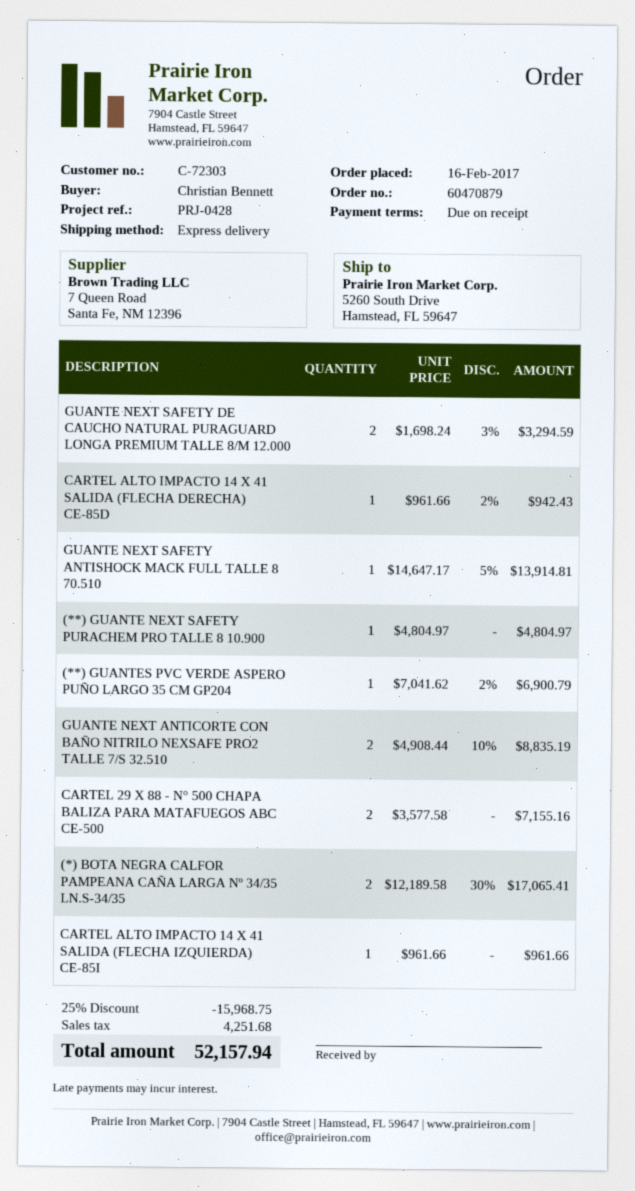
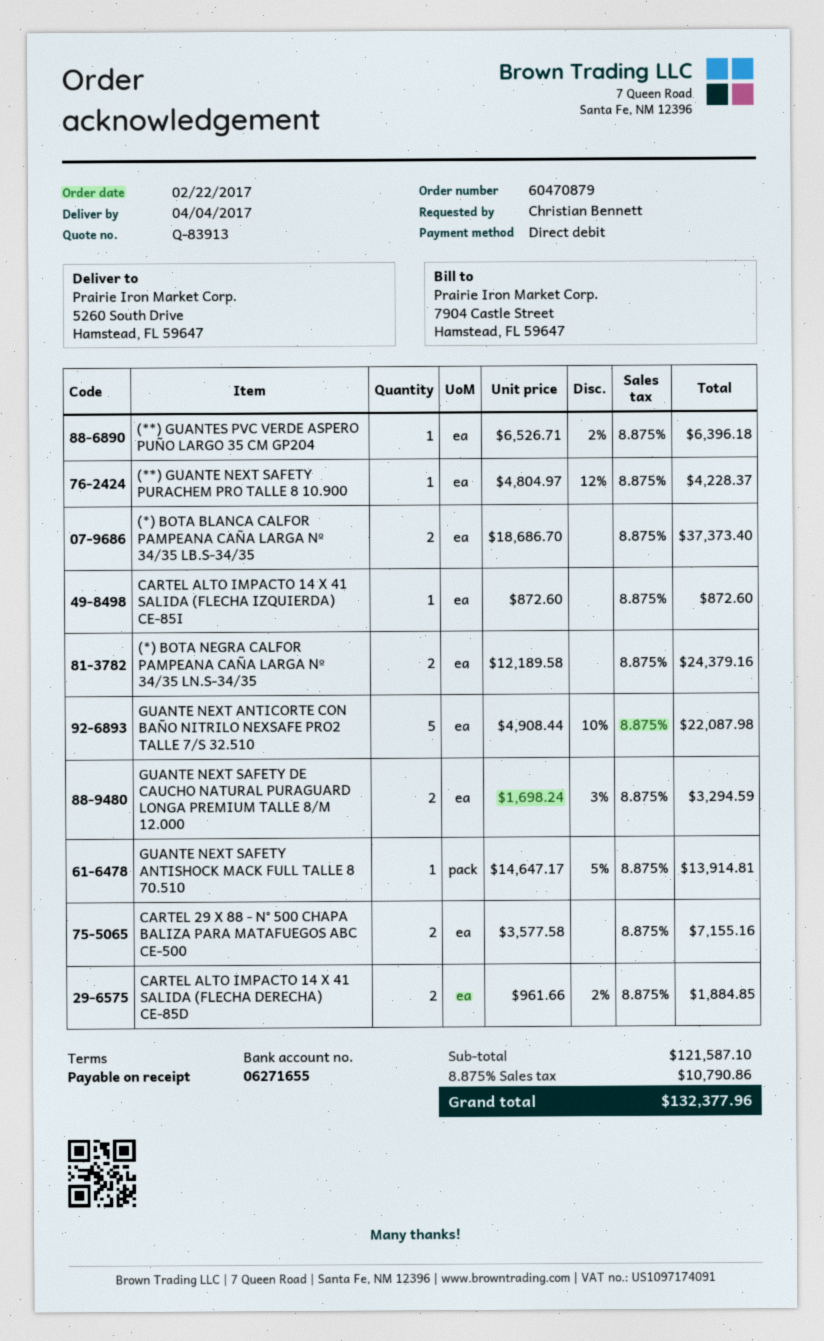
order date: 2017-02-16 -> 2017-02-22
CARTEL ALTO IMPACTO 14 X 41 SALIDA (FLECHA DERECHA) CE-85D: 1 x 961.66 - 2% = 942.43 -> 2 x 961.66 - 2% = 1884.85
(**) GUANTE NEXT SAFETY PURACHEM PRO TALLE 8 10.900: 1 x 4804.97 = 4804.97 -> 1 x 4804.97 - 12% = 4228.37
(**) GUANTES PVC VERDE ASPERO PUÑO LARGO 35 CM GP204: 1 x 7041.62 - 2% = 6900.79 -> 1 x 6526.71 - 2% = 6396.18
GUANTE NEXT ANTICORTE CON BAÑO NITRILO NEXSAFE PRO2 TALLE 7/S 32.510: 2 x 4908.44 - 10% = 8835.19 -> 5 x 4908.44 - 10% = 22087.98
(*) BOTA NEGRA CALFOR PAMPEANA CAÑA LARGA Nº 34/35 LN.S-34/35: 2 x 12189.58 - 30% = 17065.41 -> 2 x 12189.58 = 24379.16
CARTEL ALTO IMPACTO 14 X 41 SALIDA (FLECHA IZQUIERDA) CE-85I: 1 x 961.66 = 961.66 -> 1 x 872.60 = 872.60
(*) BOTA BLANCA CALFOR PAMPEANA CAÑA LARGA Nº 34/35 LB.S-34/35: none -> 2 x 18686.70 = 37373.40
discount: 25% = 15968.75 -> none
tax: 4251.68 -> 10790.86
total: 52157.94 -> 132377.96

